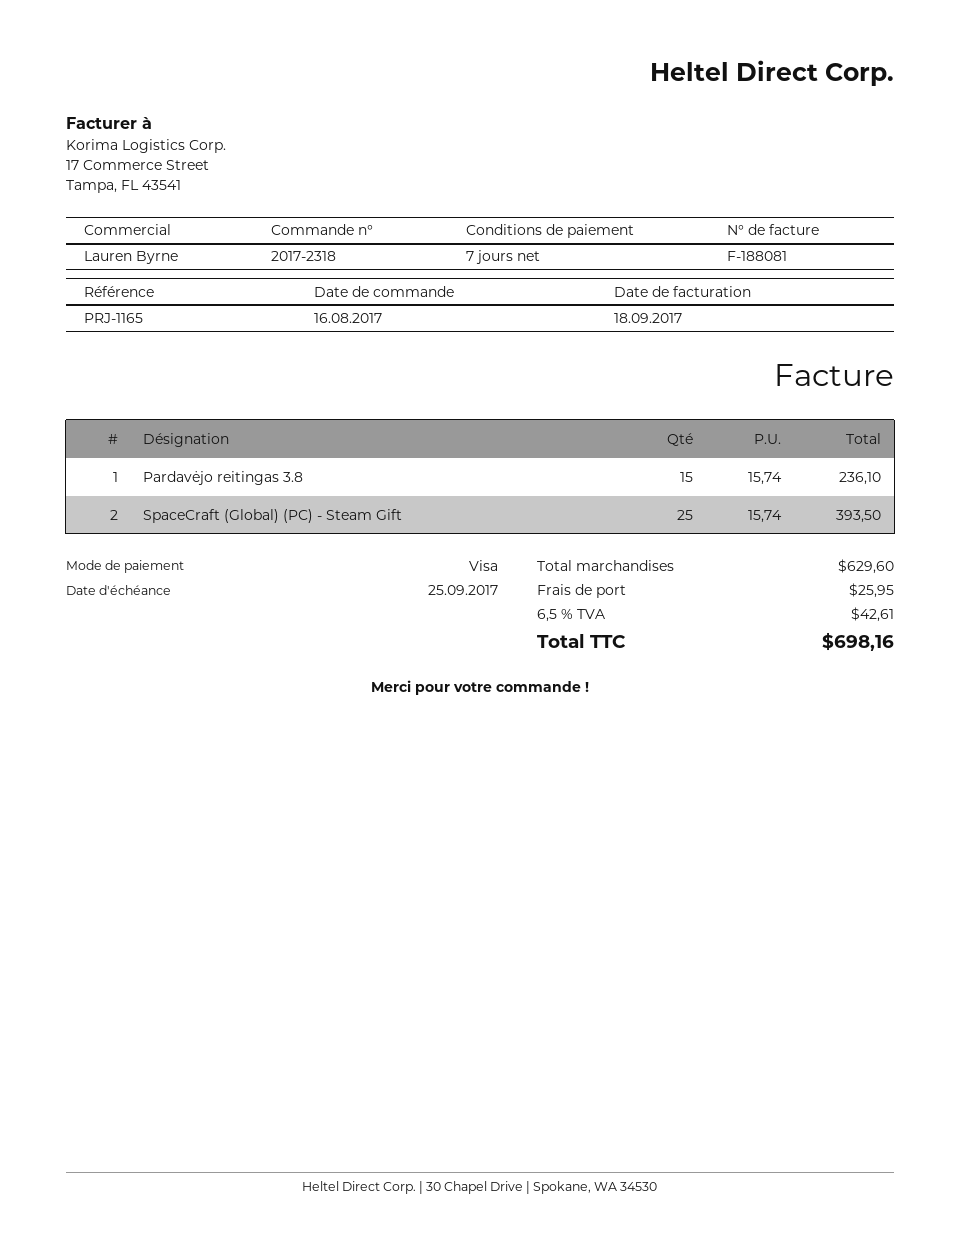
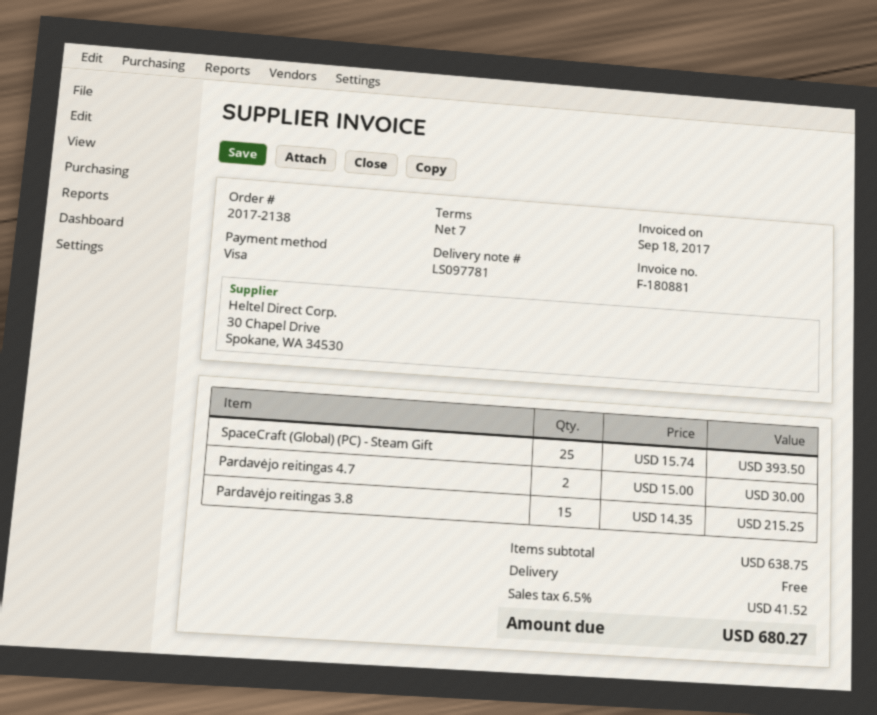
order number: 2017-2318 -> 2017-2138
invoice number: F-188081 -> F-180881
Pardavėjo reitingas 3.8: 15 x 15.74 = 236.10 -> 15 x 14.35 = 215.25
Pardavėjo reitingas 4.7: none -> 2 x 15.00 = 30.00
subtotal: 629.60 -> 638.75
shipping: 25.95 -> 0.00
tax: 6.5% = 42.61 -> 6.5% = 41.52
total: 698.16 -> 680.27

